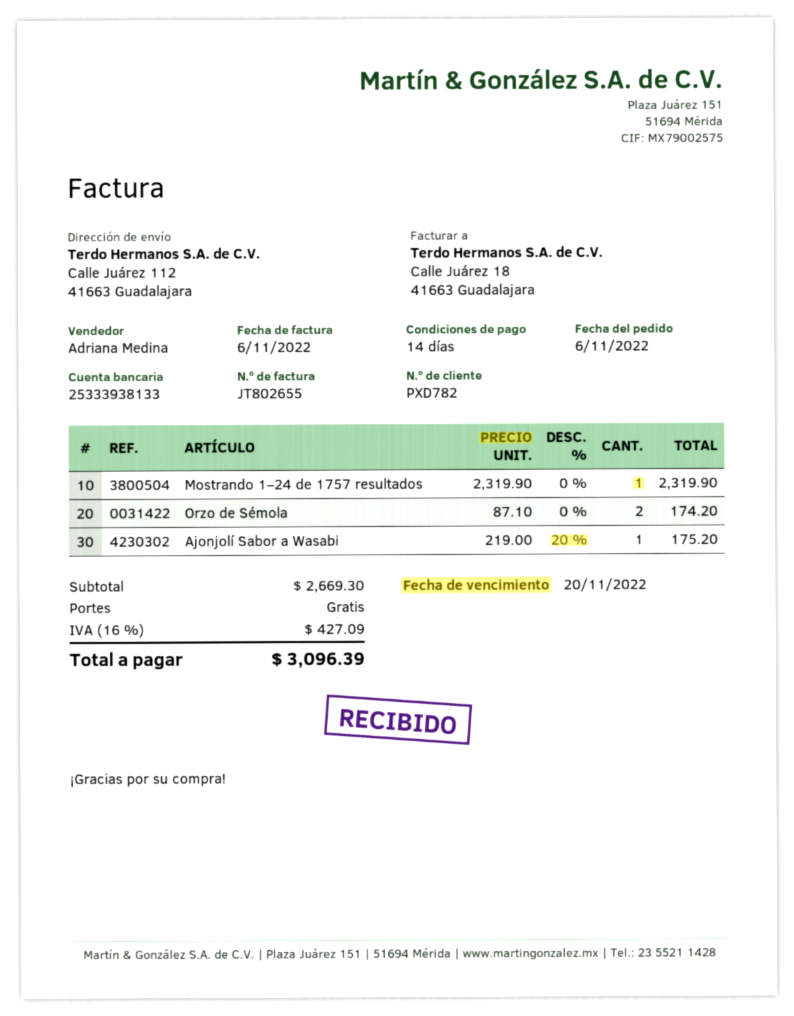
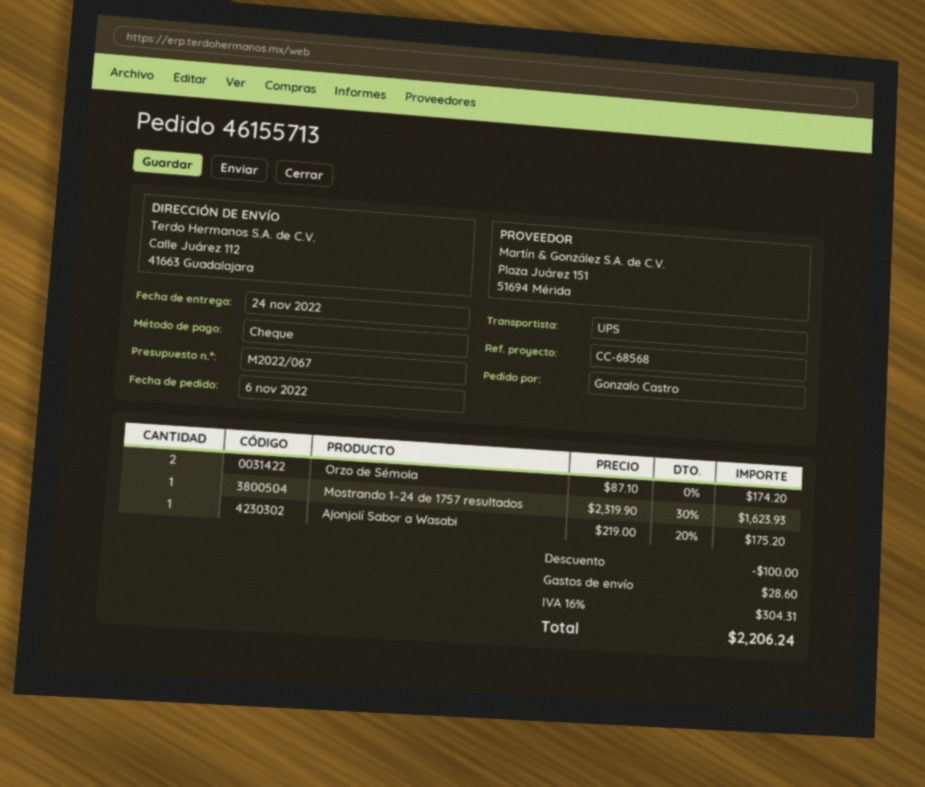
Mostrando 1–24 de 1757 resultados: 1 x 2319.90 = 2319.90 -> 1 x 2319.90 - 30% = 1623.93
discount: none -> 100.00
shipping: 0.00 -> 28.60
tax: 16% = 427.09 -> 16% = 304.31
total: 3096.39 -> 2206.24

